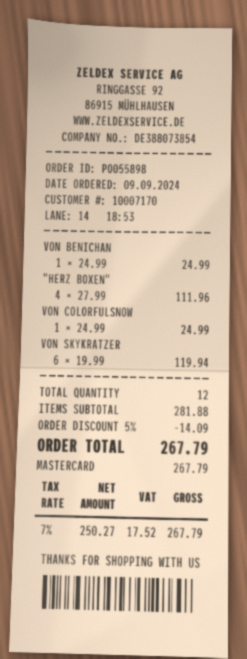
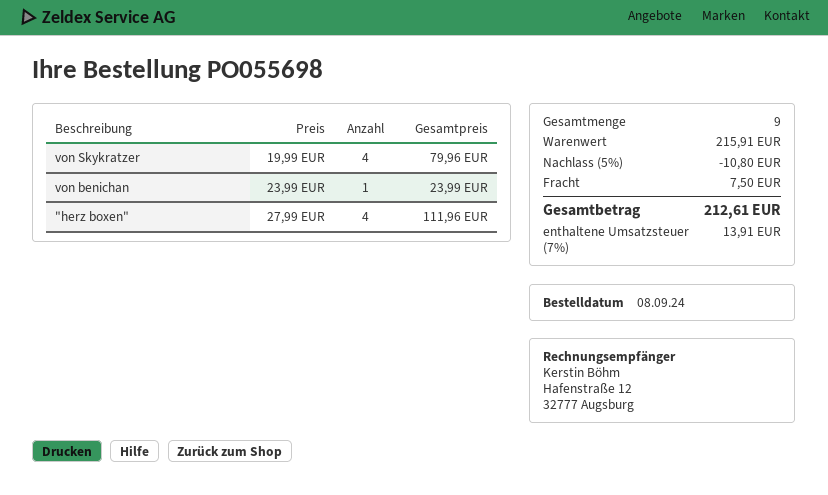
order number: PO055898 -> PO055698
order date: 2024-09-09 -> 2024-09-08
VON BENICHAN: 1 x 24.99 = 24.99 -> 1 x 23.99 = 23.99
VON COLORFULSNOW: 1 x 24.99 = 24.99 -> none
VON SKYKRATZER: 6 x 19.99 = 119.94 -> 4 x 19.99 = 79.96
total quantity: 12 -> 9
subtotal: 281.88 -> 215.91
discount: 5% = 14.09 -> 5% = 10.80
shipping: none -> 7.50
tax: 7% = 17.52 -> 7% = 13.91
total: 267.79 -> 212.61

